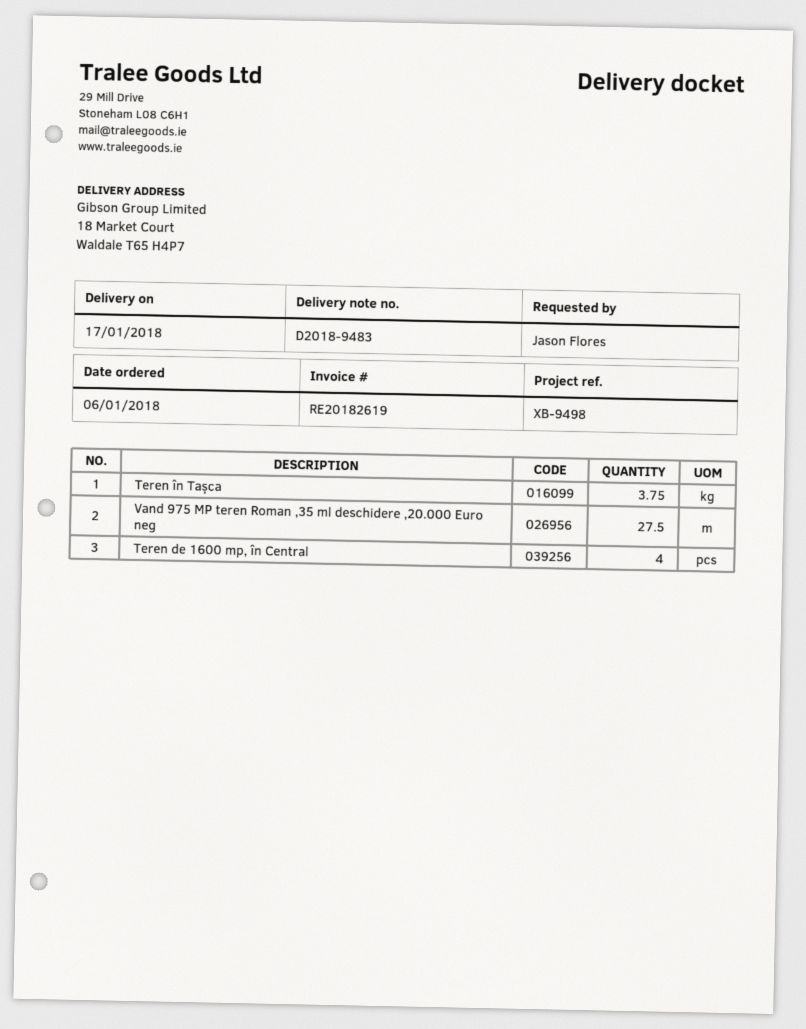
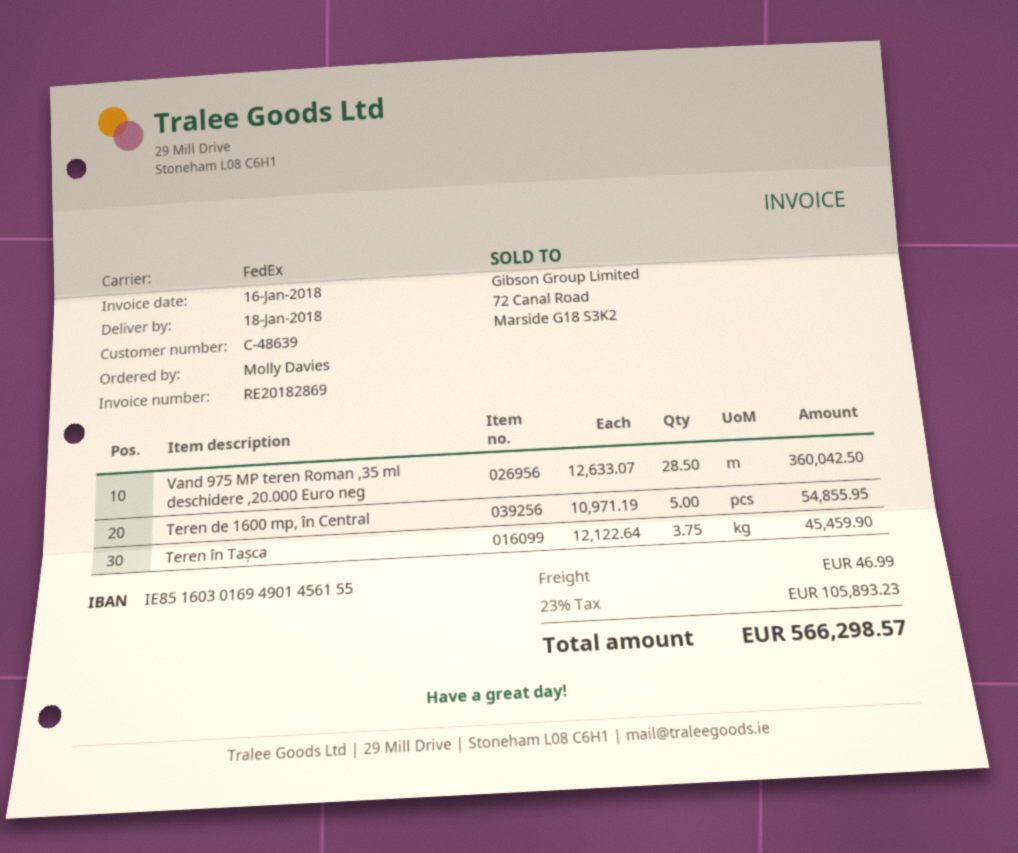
delivery date: 2018-01-17 -> 2018-01-18
invoice number: RE20182619 -> RE20182869
ordered by: Jason Flores -> Molly Davies
Vand 975 MP teren Roman ,35 ml deschidere ,20.000 Euro neg: 27.5 -> 28.5
Teren de 1600 mp, în Central: 4 -> 5

